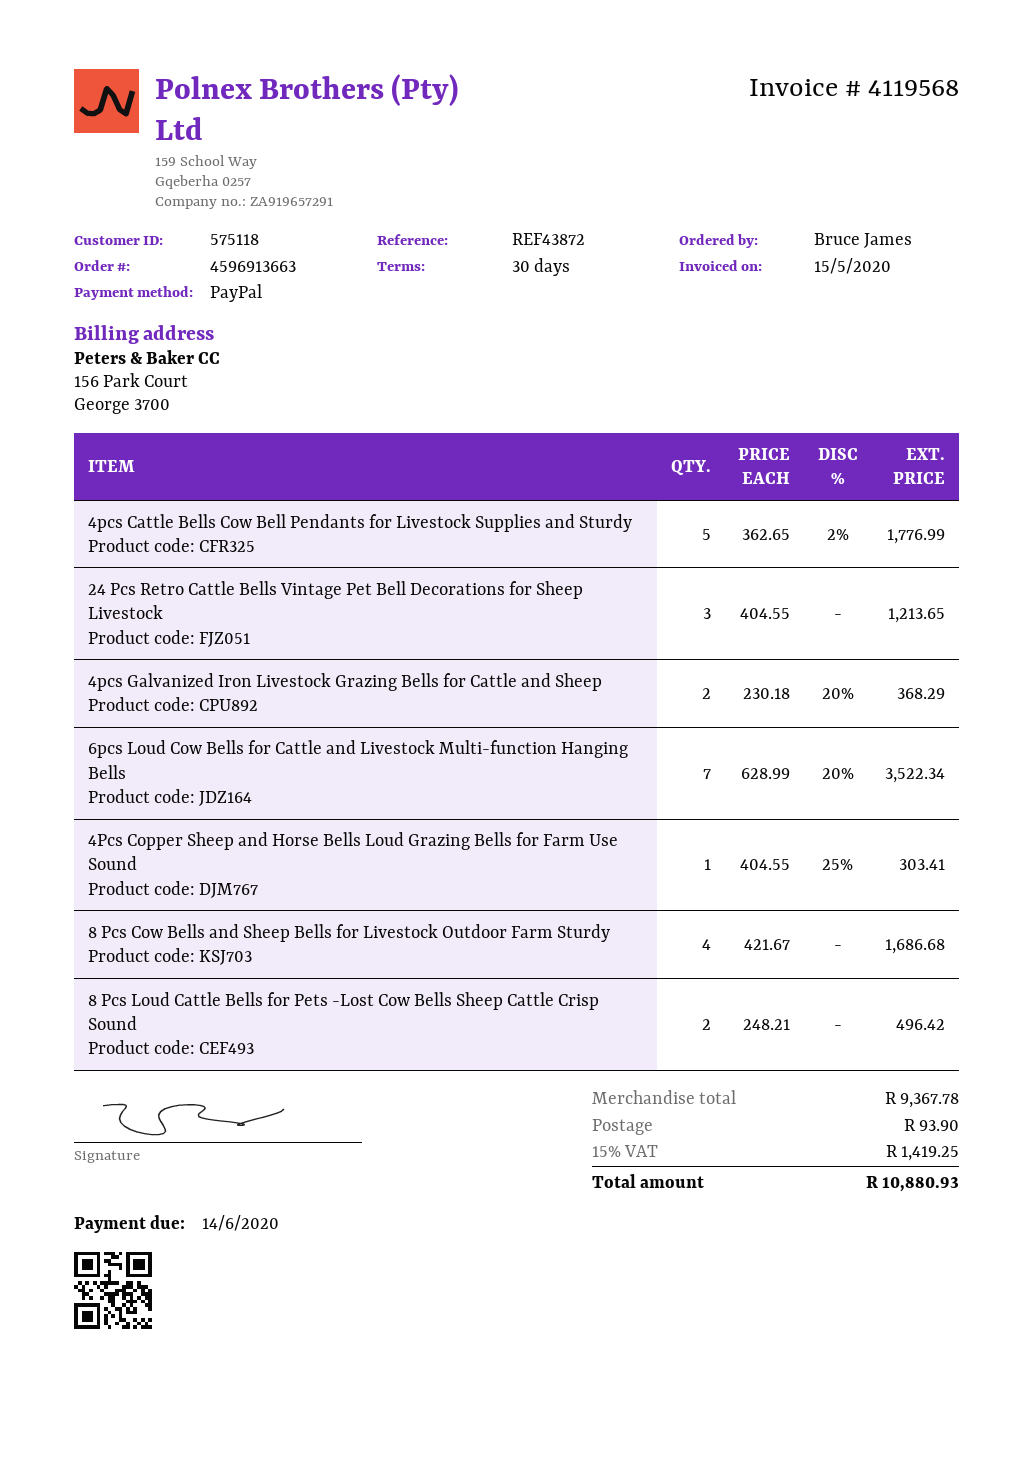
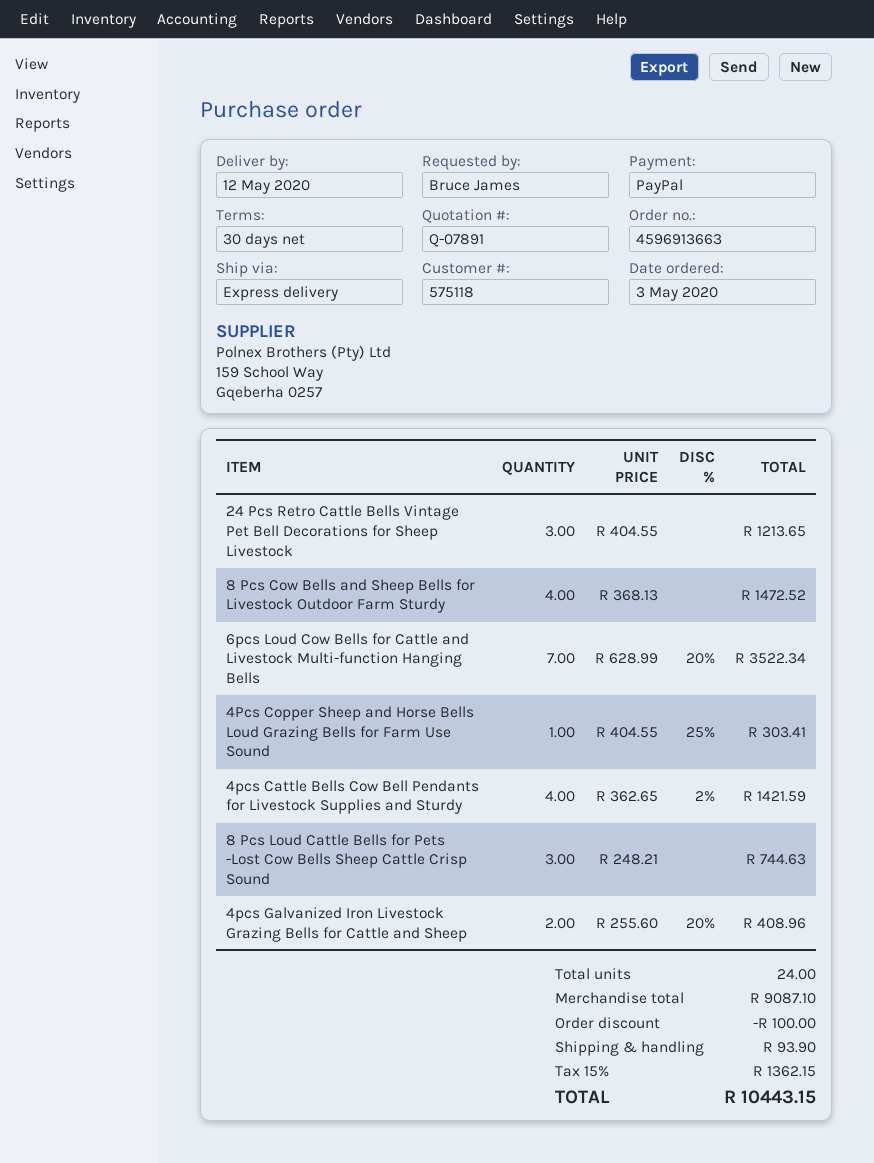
4pcs Cattle Bells Cow Bell Pendants for Livestock Supplies and Sturdy: 5 x 362.65 - 2% = 1776.99 -> 4 x 362.65 - 2% = 1421.59
4pcs Galvanized Iron Livestock Grazing Bells for Cattle and Sheep: 2 x 230.18 - 20% = 368.29 -> 2 x 255.60 - 20% = 408.96
8 Pcs Cow Bells and Sheep Bells for Livestock Outdoor Farm Sturdy: 4 x 421.67 = 1686.68 -> 4 x 368.13 = 1472.52
8 Pcs Loud Cattle Bells for Pets -Lost Cow Bells Sheep Cattle Crisp Sound: 2 x 248.21 = 496.42 -> 3 x 248.21 = 744.63
subtotal: 9367.78 -> 9087.10
discount: none -> 100.00
tax: 15% = 1419.25 -> 15% = 1362.15
total: 10880.93 -> 10443.15

